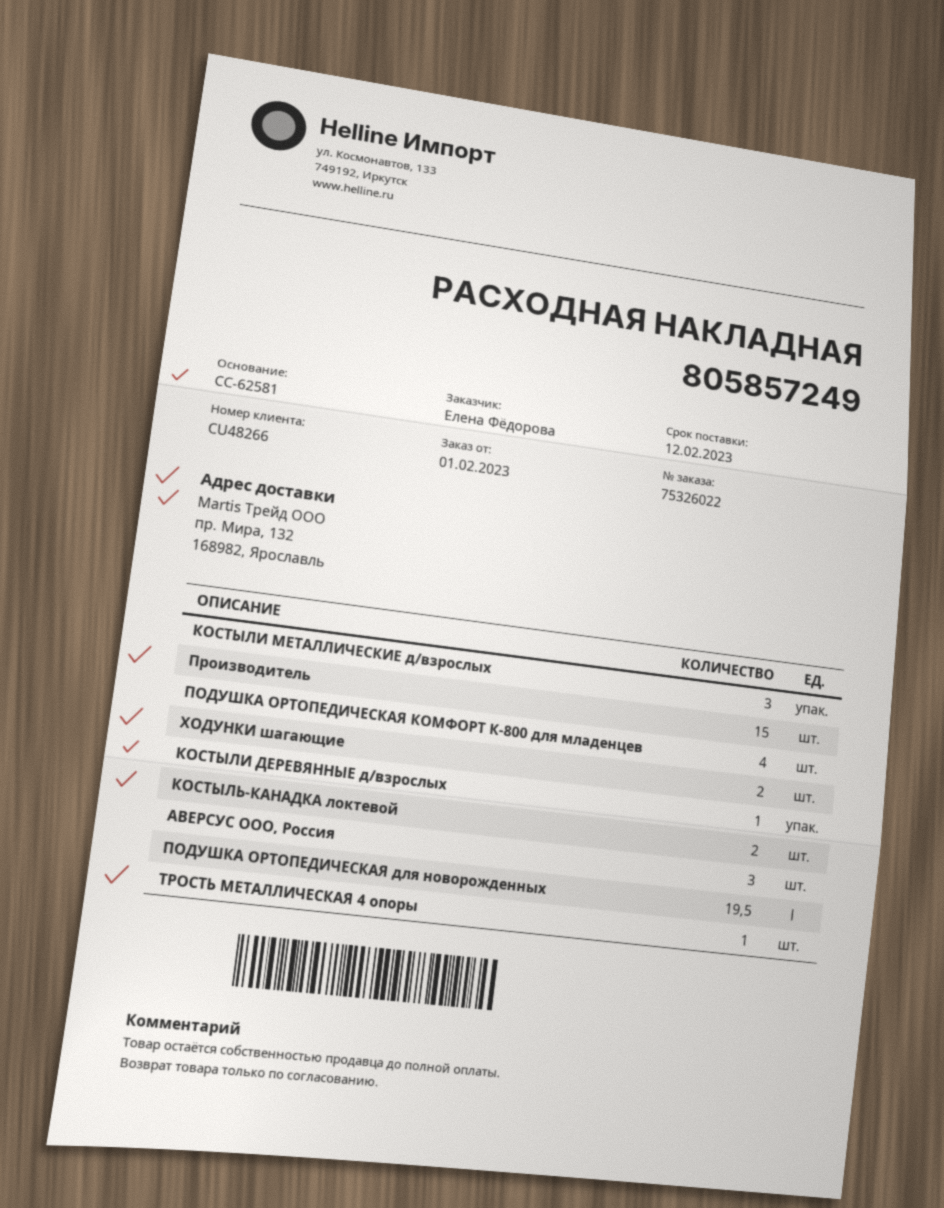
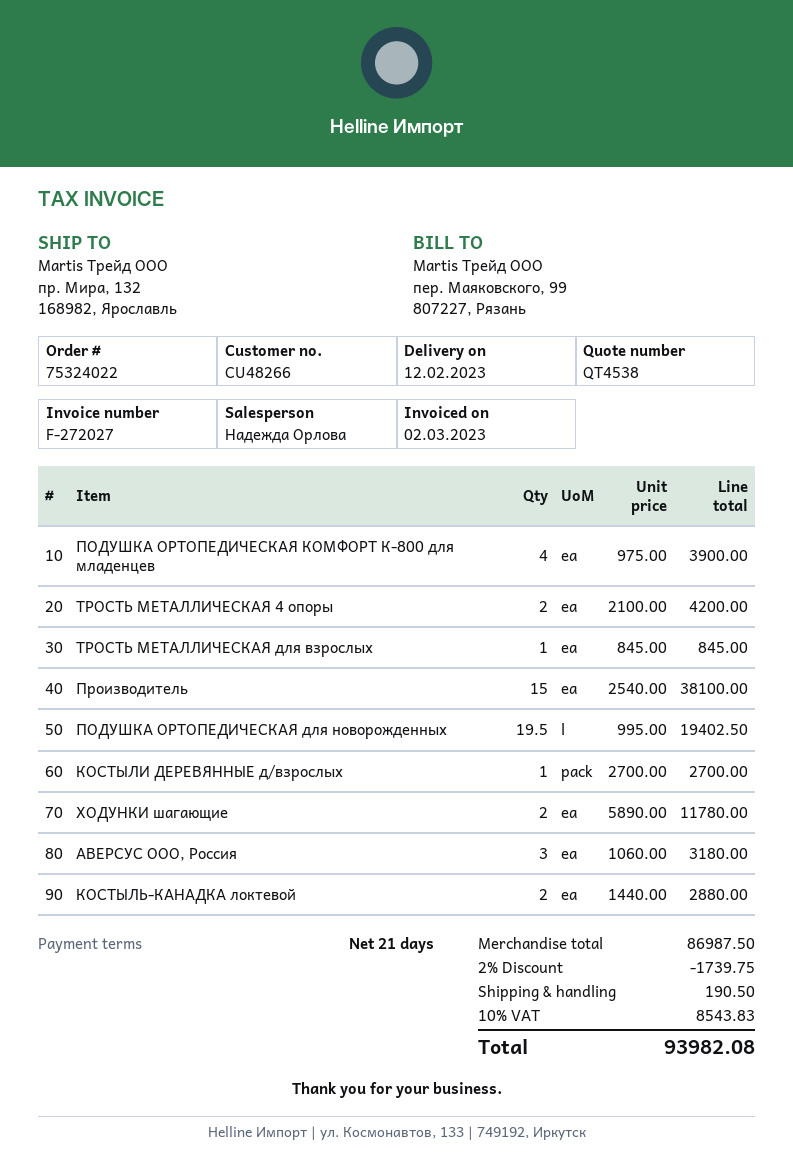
order number: 75326022 -> 75324022
КОСТЫЛИ МЕТАЛЛИЧЕСКИЕ д/взрослых: 3 -> none
ТРОСТЬ МЕТАЛЛИЧЕСКАЯ 4 опоры: 1 -> 2
ТРОСТЬ МЕТАЛЛИЧЕСКАЯ для взрослых: none -> 1

